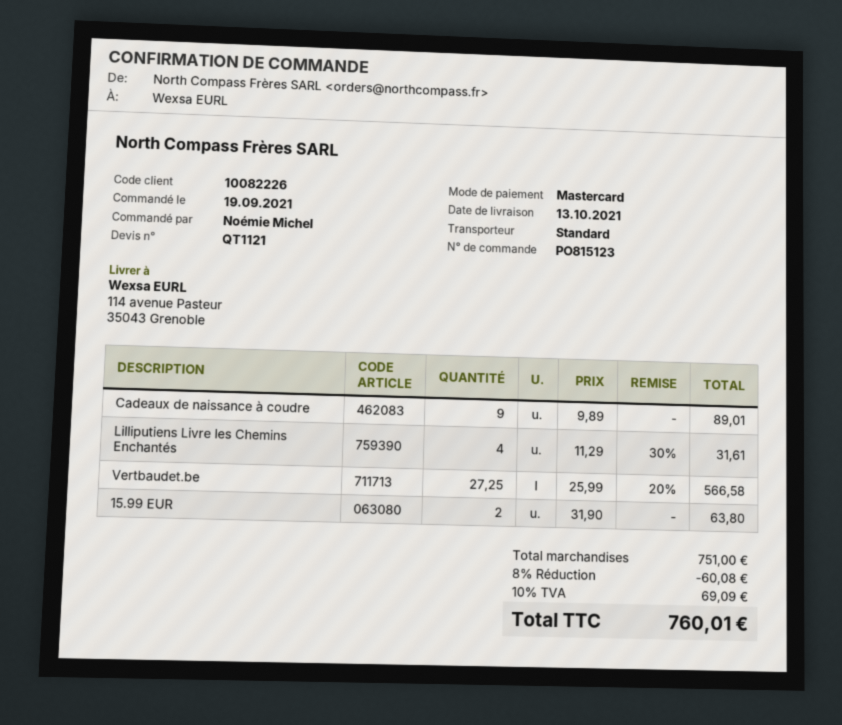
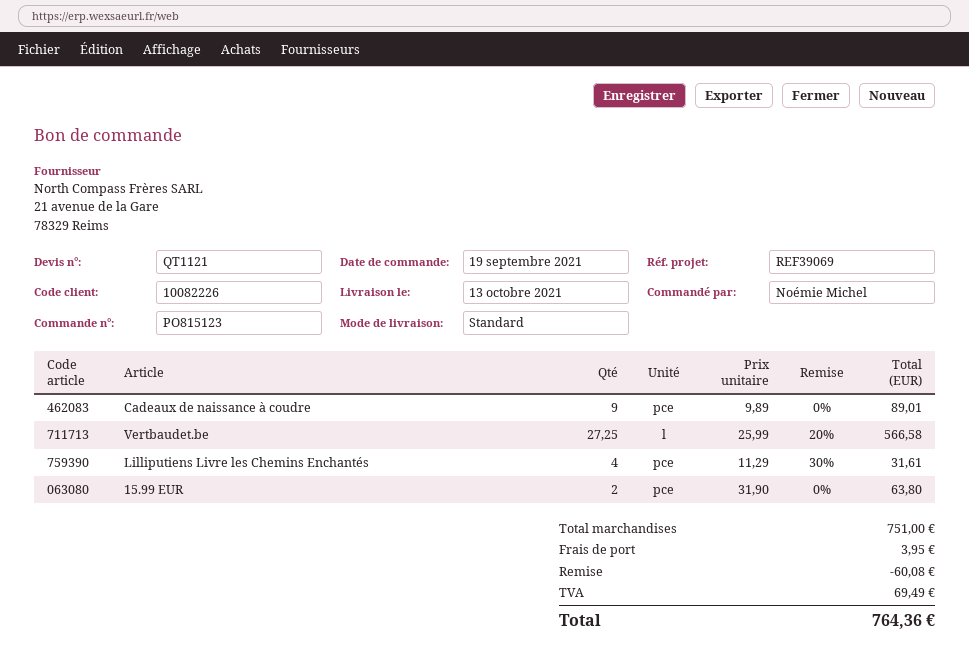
shipping: none -> 3.95
tax: 69.09 -> 69.49
total: 760.01 -> 764.36

